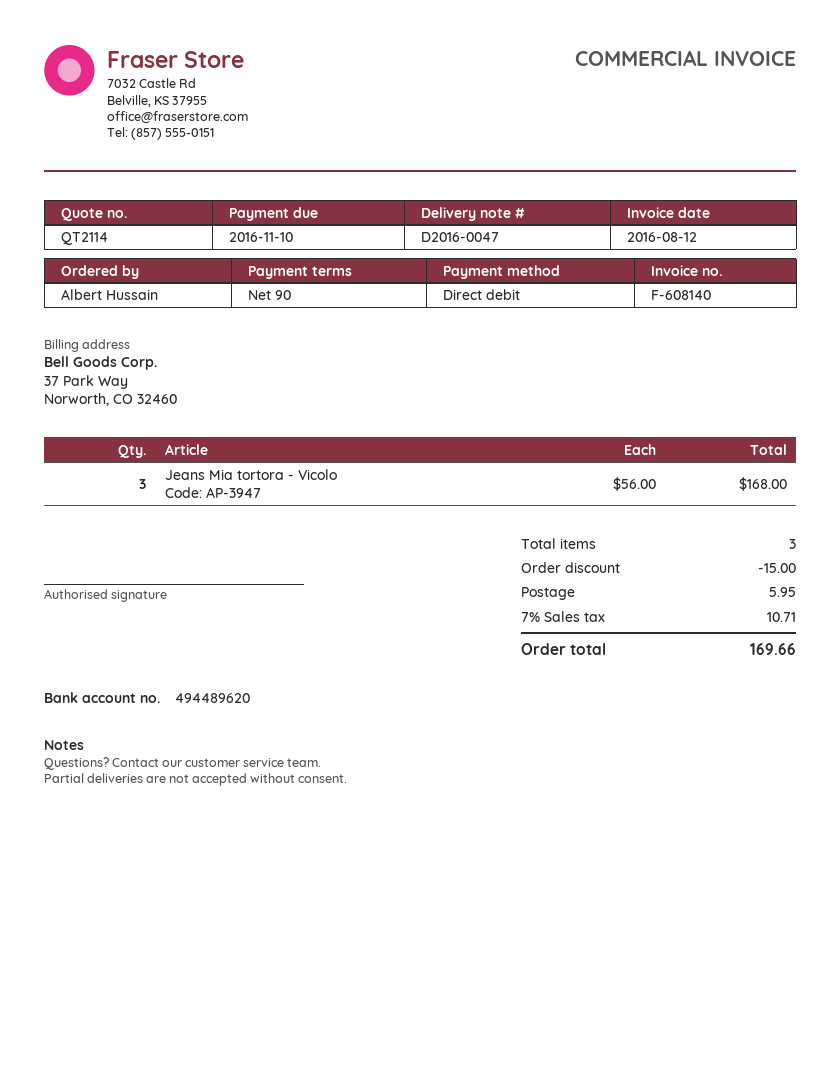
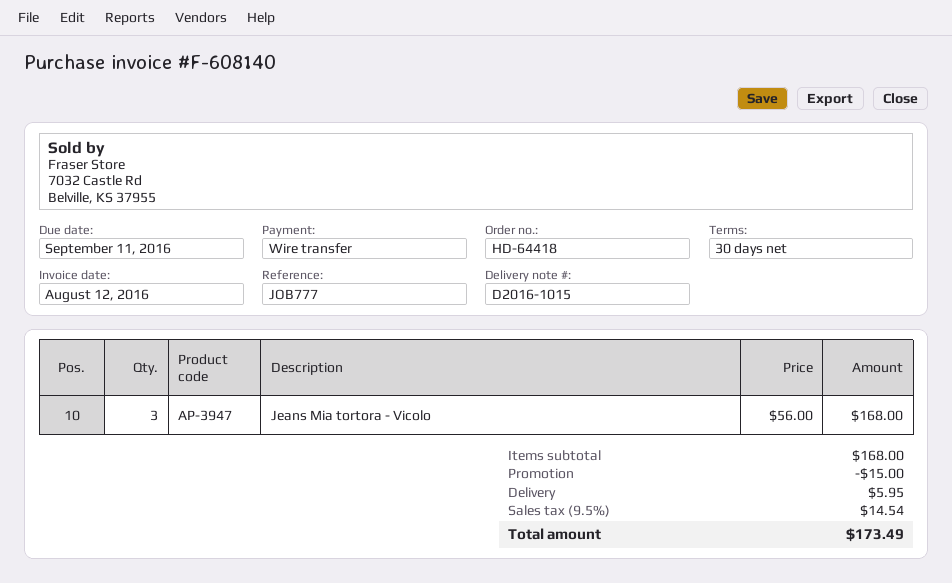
delivery note number: D2016-0047 -> D2016-1015
payment terms: 90 days -> 30 days
due date: 2016-11-10 -> 2016-09-11
payment method: direct debit -> bank transfer
tax: 7% = 10.71 -> 9.5% = 14.54
total: 169.66 -> 173.49

